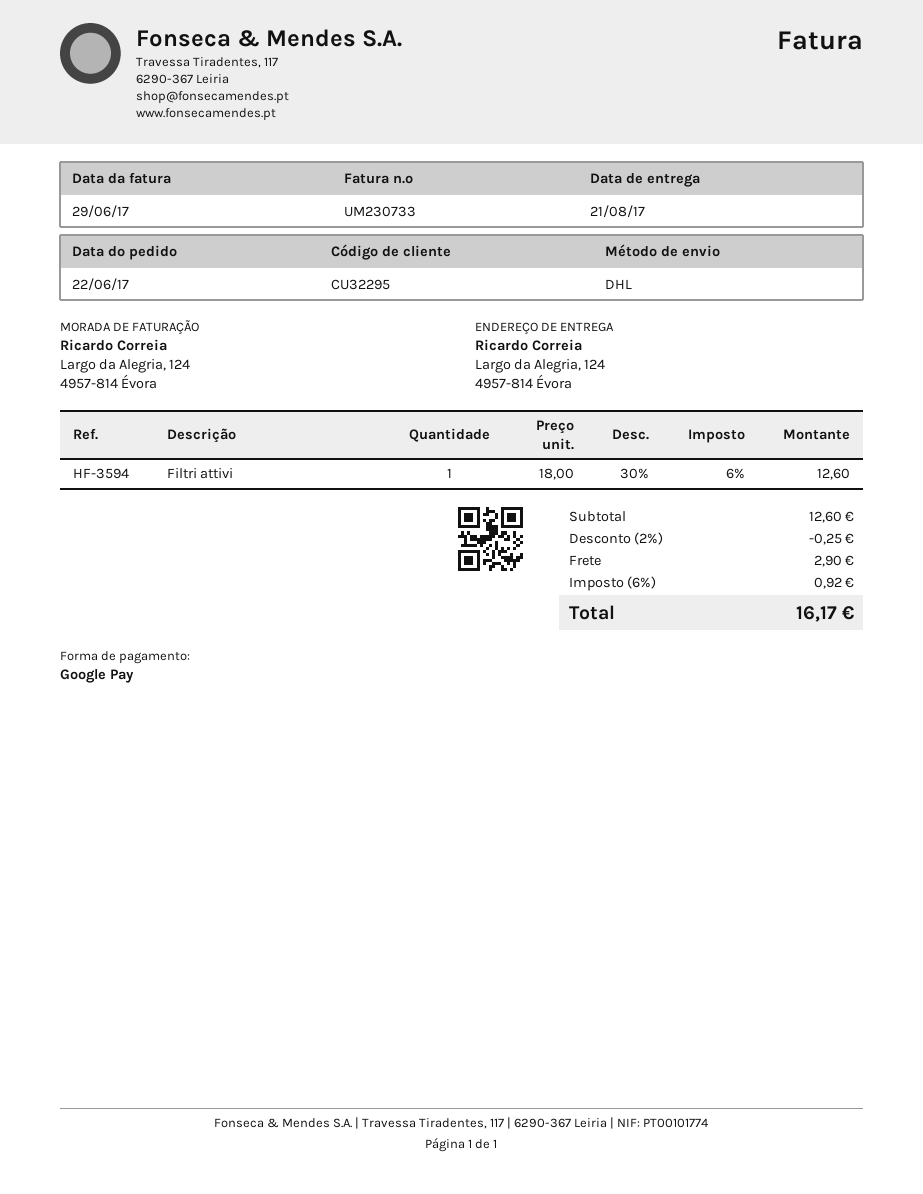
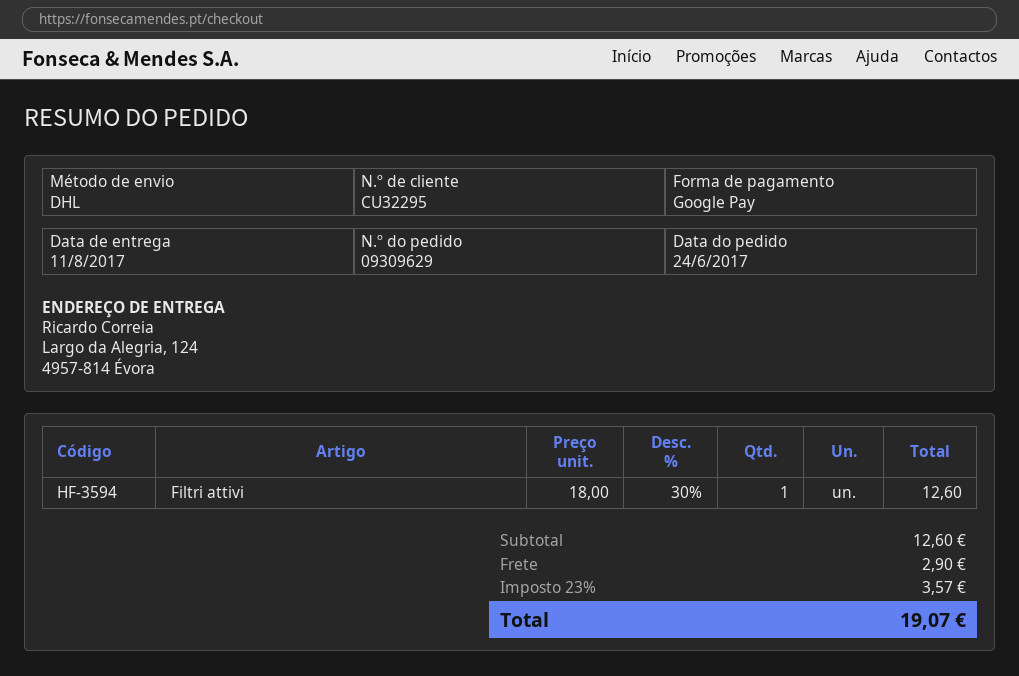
order date: 2017-06-22 -> 2017-06-24
delivery date: 2017-08-21 -> 2017-08-11
discount: 2% = 0.25 -> none
tax: 6% = 0.92 -> 23% = 3.57
total: 16.17 -> 19.07

